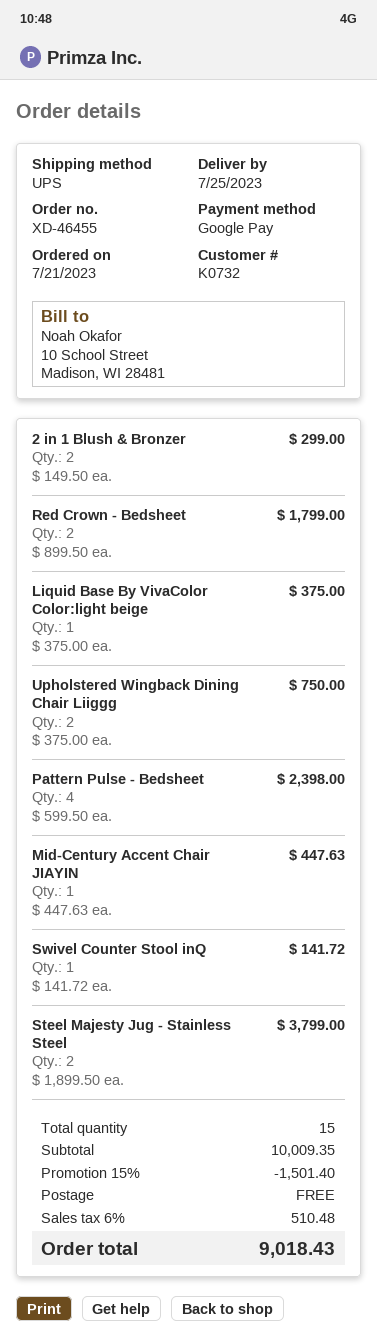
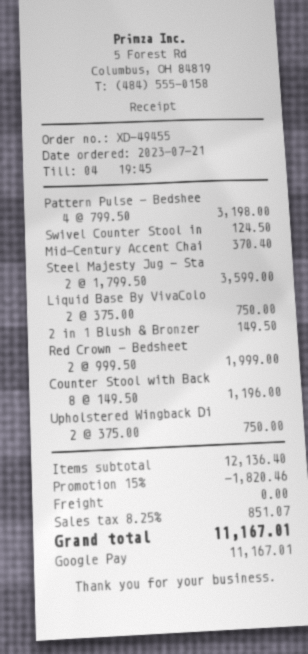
order number: XD-46455 -> XD-49455
2 in 1 Blush & Bronzer: 2 x 149.50 = 299.00 -> 1 x 149.50 = 149.50
Red Crown - Bedsheet: 2 x 899.50 = 1799.00 -> 2 x 999.50 = 1999.00
Liquid Base By VivaColor Color:light beige: 1 x 375.00 = 375.00 -> 2 x 375.00 = 750.00
Pattern Pulse - Bedsheet: 4 x 599.50 = 2398.00 -> 4 x 799.50 = 3198.00
Mid-Century Accent Chair JIAYIN: 1 x 447.63 = 447.63 -> 1 x 370.40 = 370.40
Swivel Counter Stool inQ: 1 x 141.72 = 141.72 -> 1 x 124.50 = 124.50
Steel Majesty Jug - Stainless Steel: 2 x 1899.50 = 3799.00 -> 2 x 1799.50 = 3599.00
Counter Stool with Back: none -> 8 x 149.50 = 1196.00
subtotal: 10009.35 -> 12136.40
discount: 15% = 1501.40 -> 15% = 1820.46
tax: 6% = 510.48 -> 8.25% = 851.07
total: 9018.43 -> 11167.01

